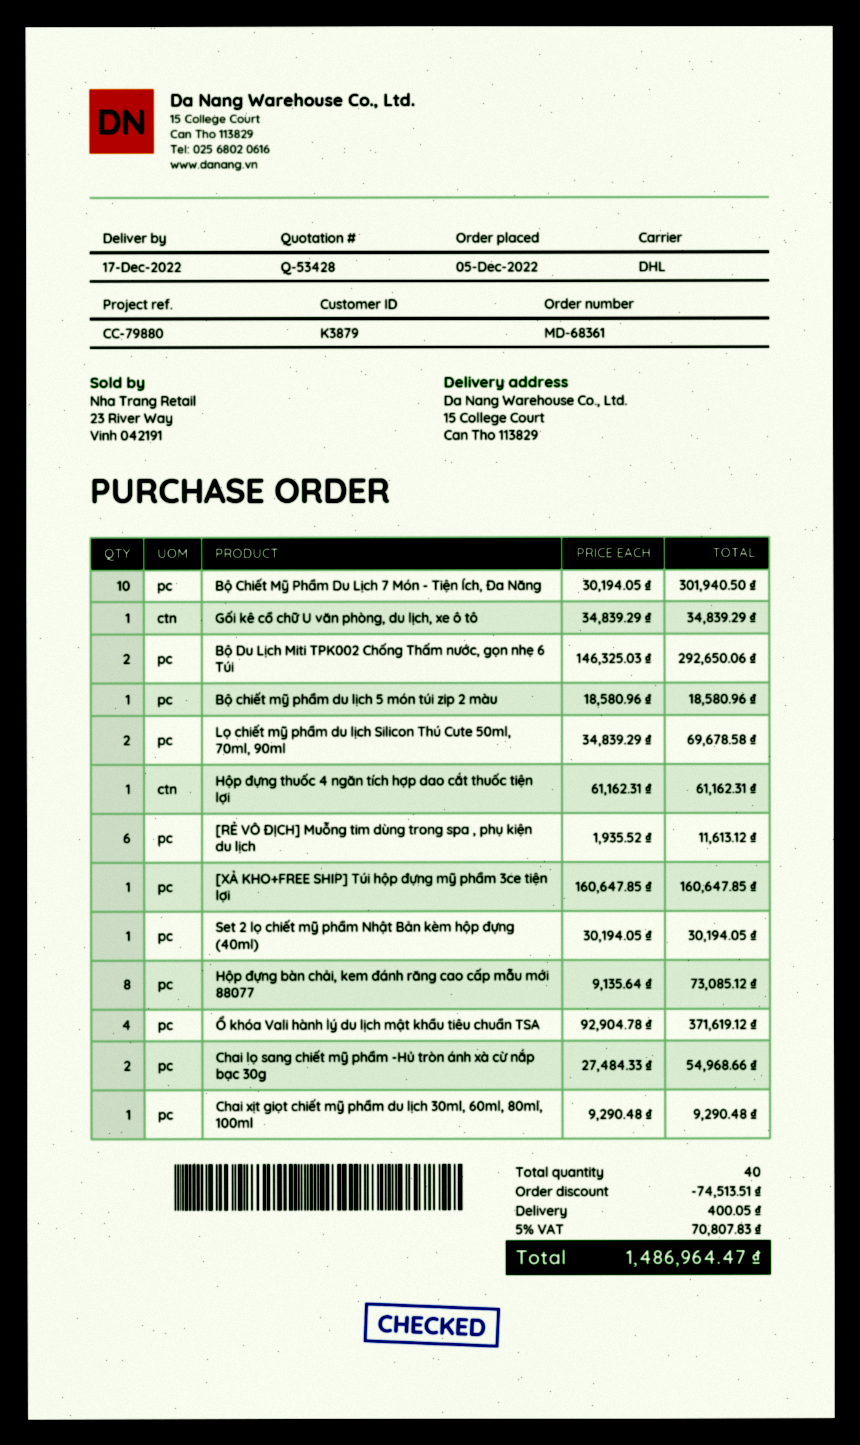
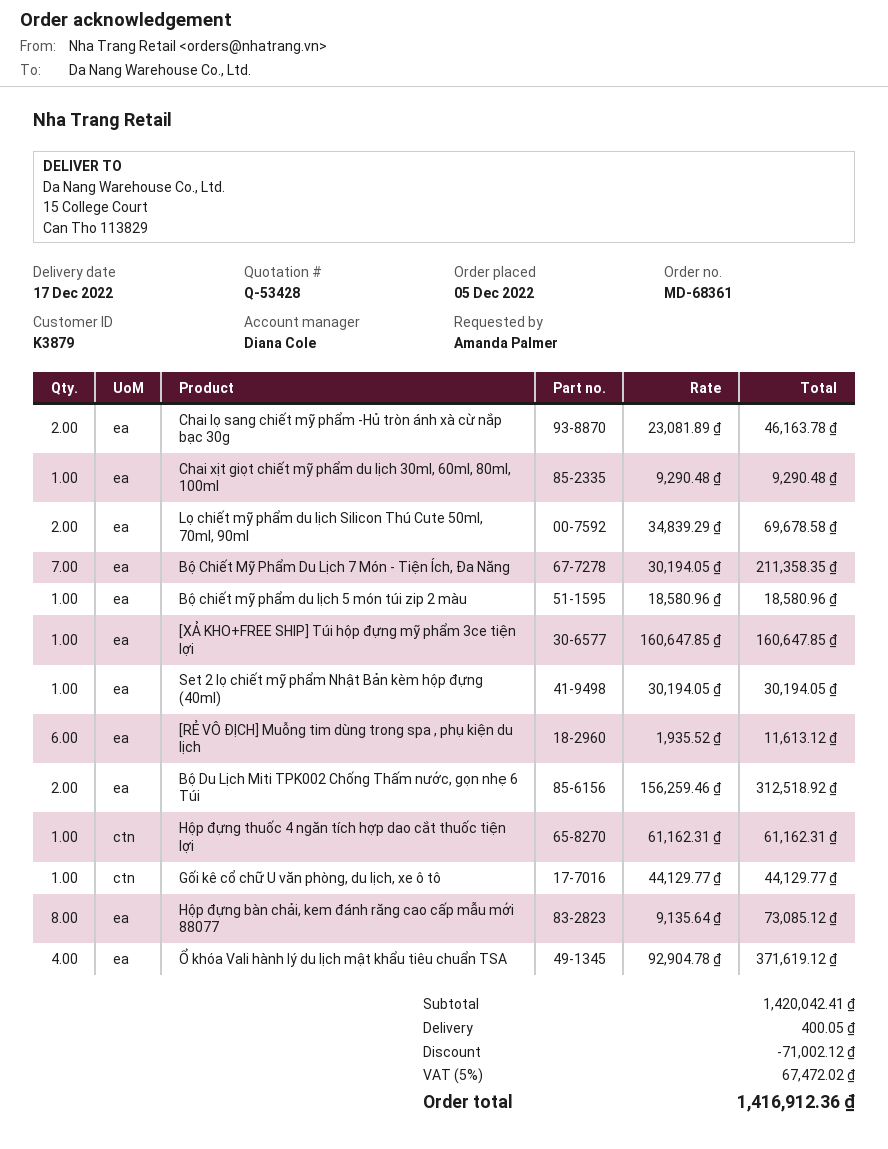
Bộ Chiết Mỹ Phẩm Du Lịch 7 Món - Tiện Ích, Đa Năng: 10 x 30194.05 = 301940.50 -> 7 x 30194.05 = 211358.35
Gối kê cổ chữ U văn phòng, du lịch, xe ô tô: 1 x 34839.29 = 34839.29 -> 1 x 44129.77 = 44129.77
Bộ Du Lịch Miti TPK002 Chống Thấm nước, gọn nhẹ 6 Túi: 2 x 146325.03 = 292650.06 -> 2 x 156259.46 = 312518.92
Chai lọ sang chiết mỹ phẩm -Hủ tròn ánh xà cừ nắp bạc 30g: 2 x 27484.33 = 54968.66 -> 2 x 23081.89 = 46163.78
discount: 74513.51 -> 71002.12
tax: 5% = 70807.83 -> 5% = 67472.02
total: 1486964.47 -> 1416912.36

